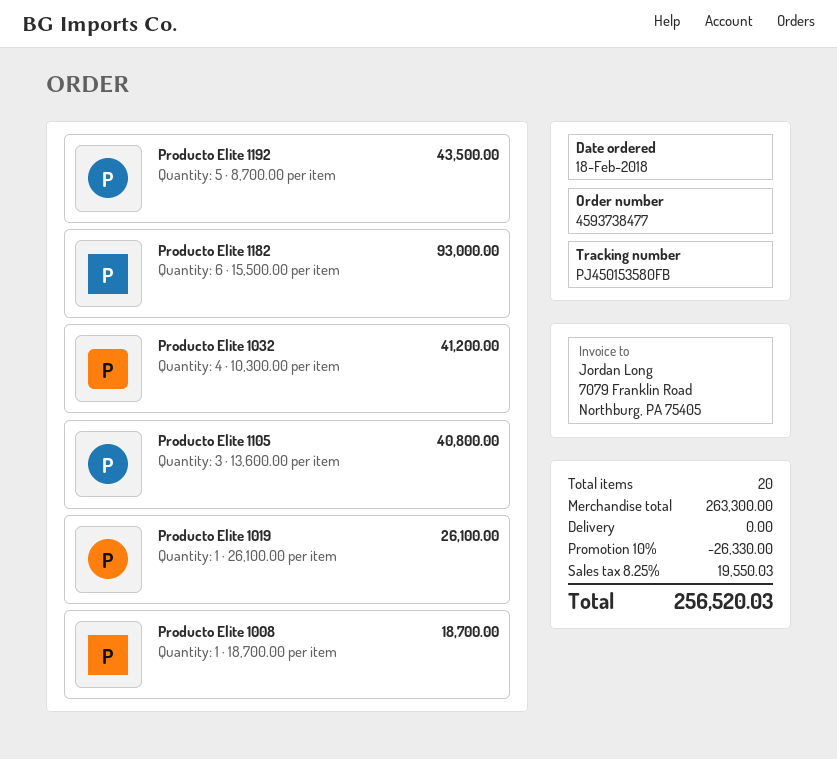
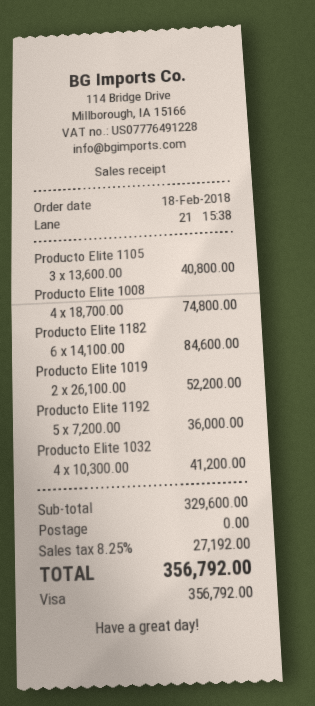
Producto Elite 1192: 5 x 8700.00 = 43500.00 -> 5 x 7200.00 = 36000.00
Producto Elite 1182: 6 x 15500.00 = 93000.00 -> 6 x 14100.00 = 84600.00
Producto Elite 1019: 1 x 26100.00 = 26100.00 -> 2 x 26100.00 = 52200.00
Producto Elite 1008: 1 x 18700.00 = 18700.00 -> 4 x 18700.00 = 74800.00
subtotal: 263300.00 -> 329600.00
discount: 10% = 26330.00 -> none
tax: 8.25% = 19550.03 -> 8.25% = 27192.00
total: 256520.03 -> 356792.00

